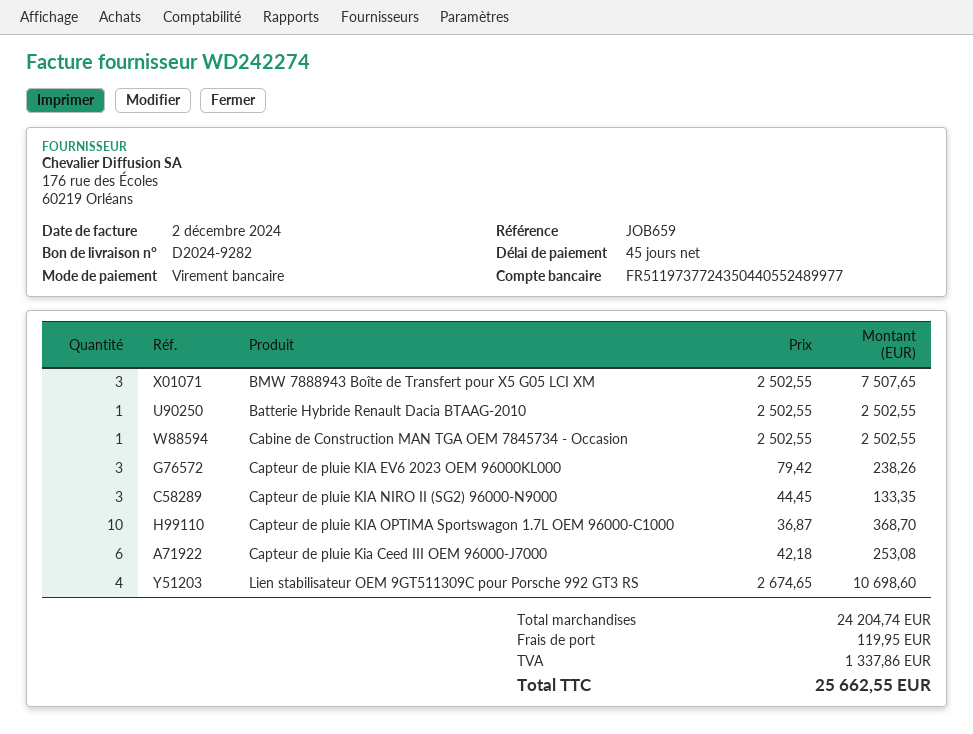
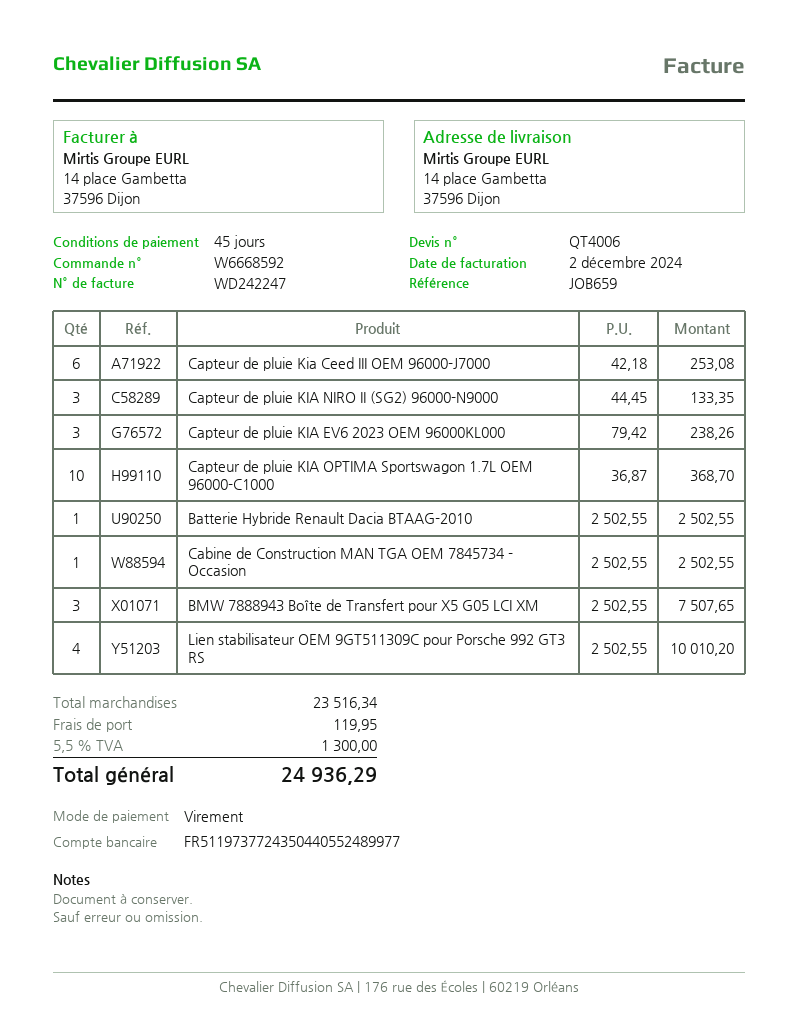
invoice number: WD242274 -> WD242247
Lien stabilisateur OEM 9GT511309C pour Porsche 992 GT3 RS: 4 x 2674.65 = 10698.60 -> 4 x 2502.55 = 10010.20
subtotal: 24204.74 -> 23516.34
tax: 1337.86 -> 1300.00
total: 25662.55 -> 24936.29

